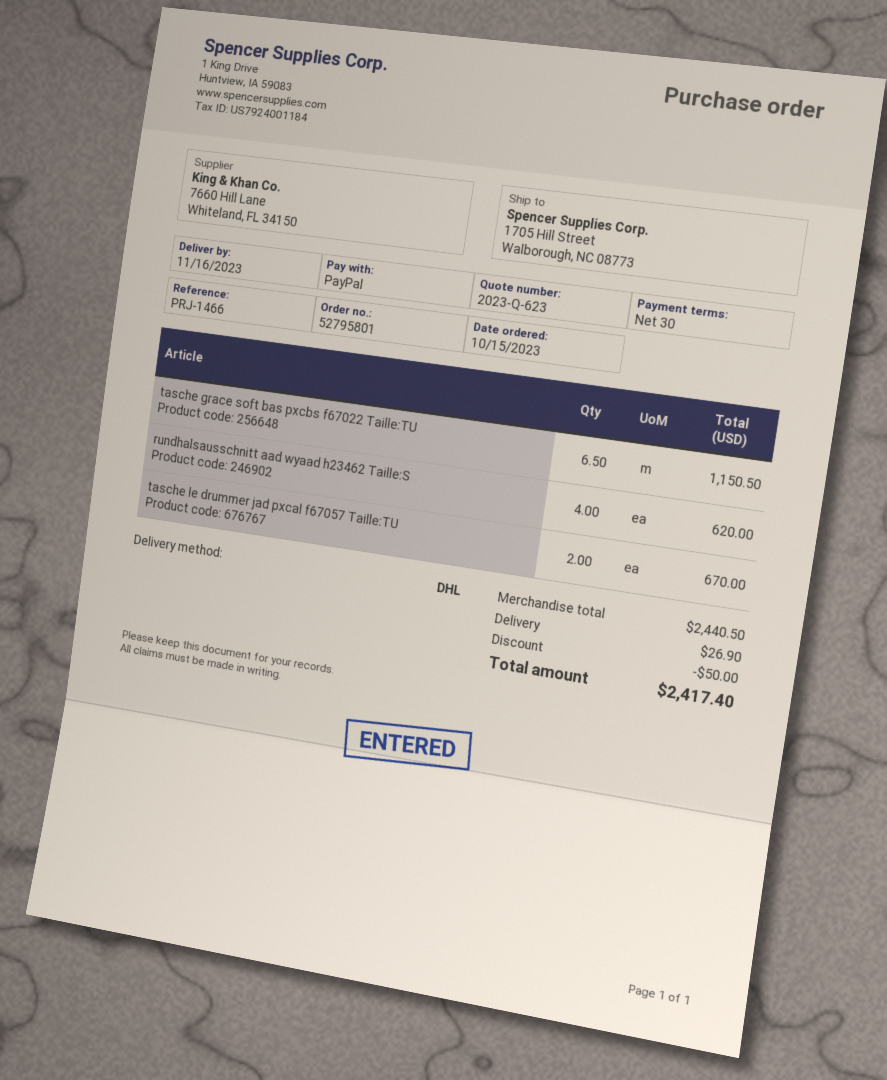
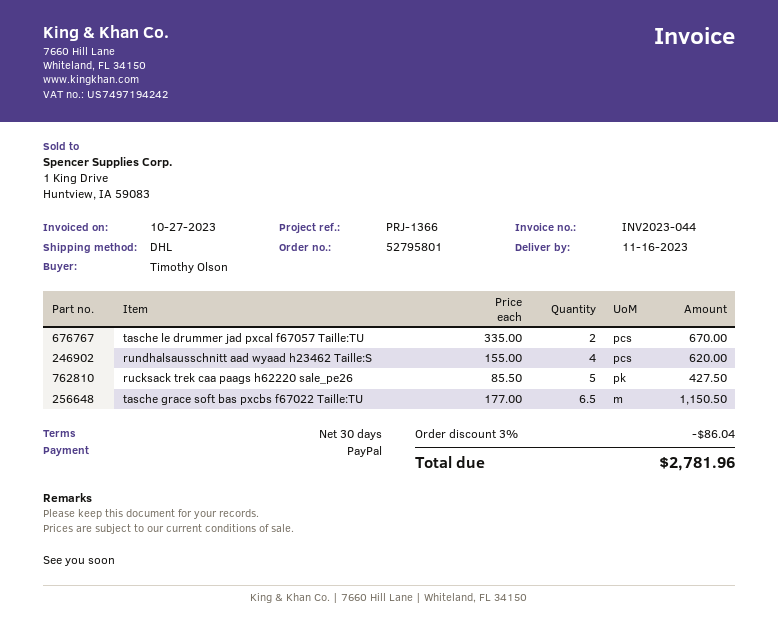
reference: PRJ-1466 -> PRJ-1366
rucksack trek caa paags h62220 sale_pe26: none -> 5 for 427.50
discount: 50.00 -> 86.04
shipping: 26.90 -> none
total: 2417.40 -> 2781.96

